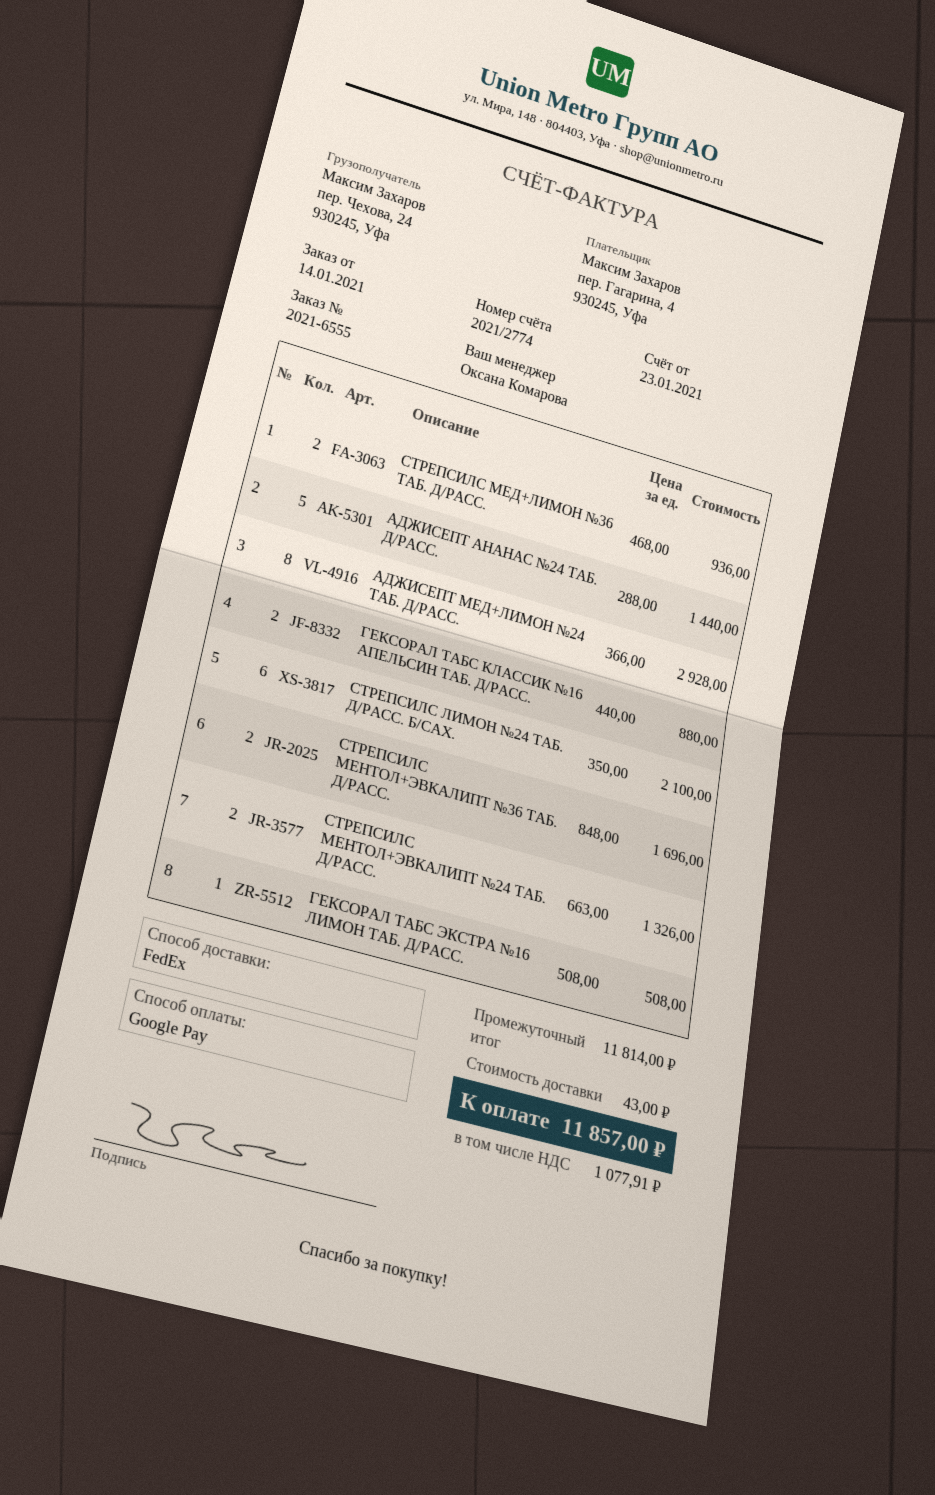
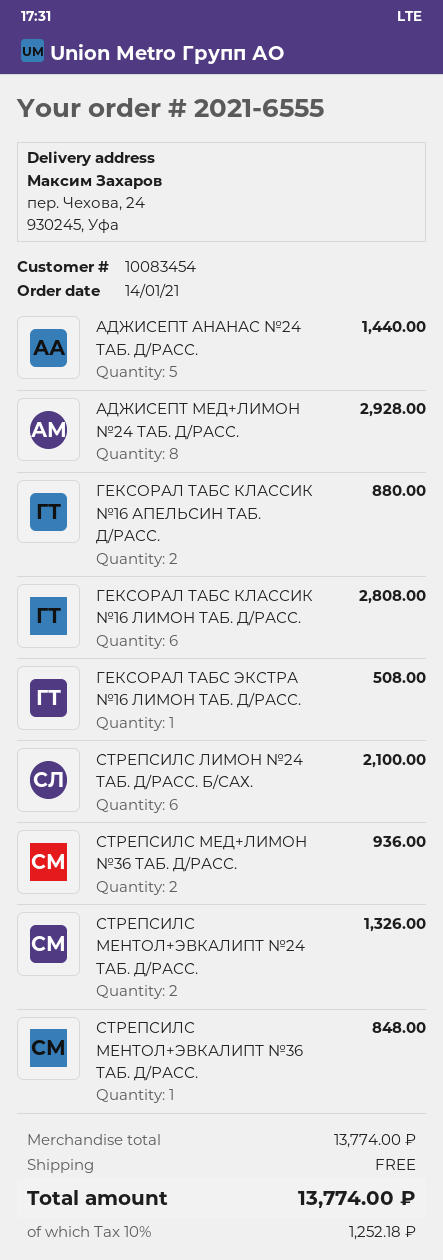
СТРЕПСИЛС МЕНТОЛ+ЭВКАЛИПТ №36 ТАБ. Д/РАСС.: 2 for 1696.00 -> 1 for 848.00
ГЕКСОРАЛ ТАБС КЛАССИК №16 ЛИМОН ТАБ. Д/РАСС.: none -> 6 for 2808.00
subtotal: 11814.00 -> 13774.00
shipping: 43.00 -> 0.00
tax: 1077.91 -> 1252.18
total: 11857.00 -> 13774.00

